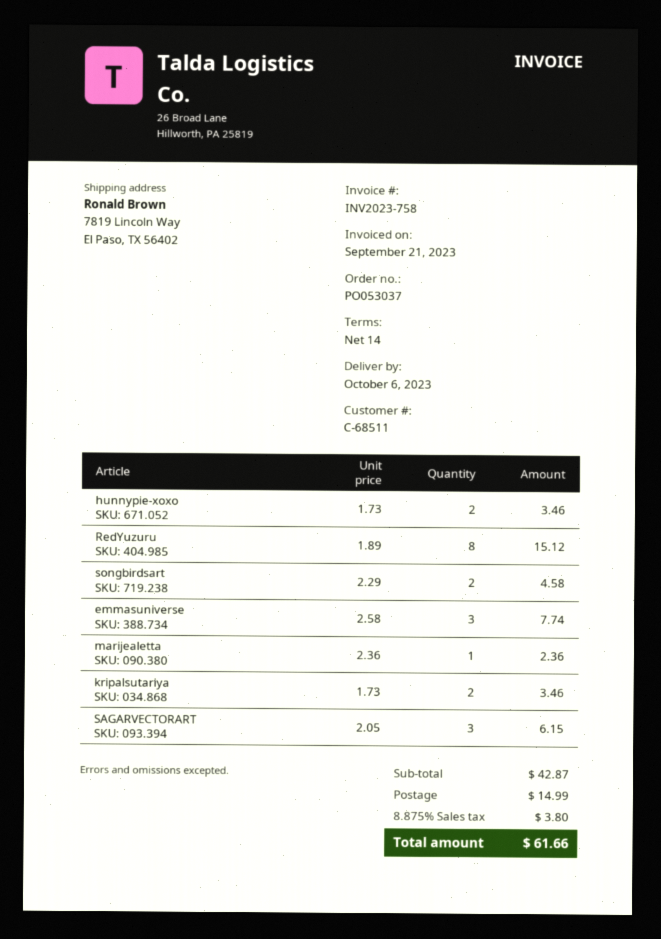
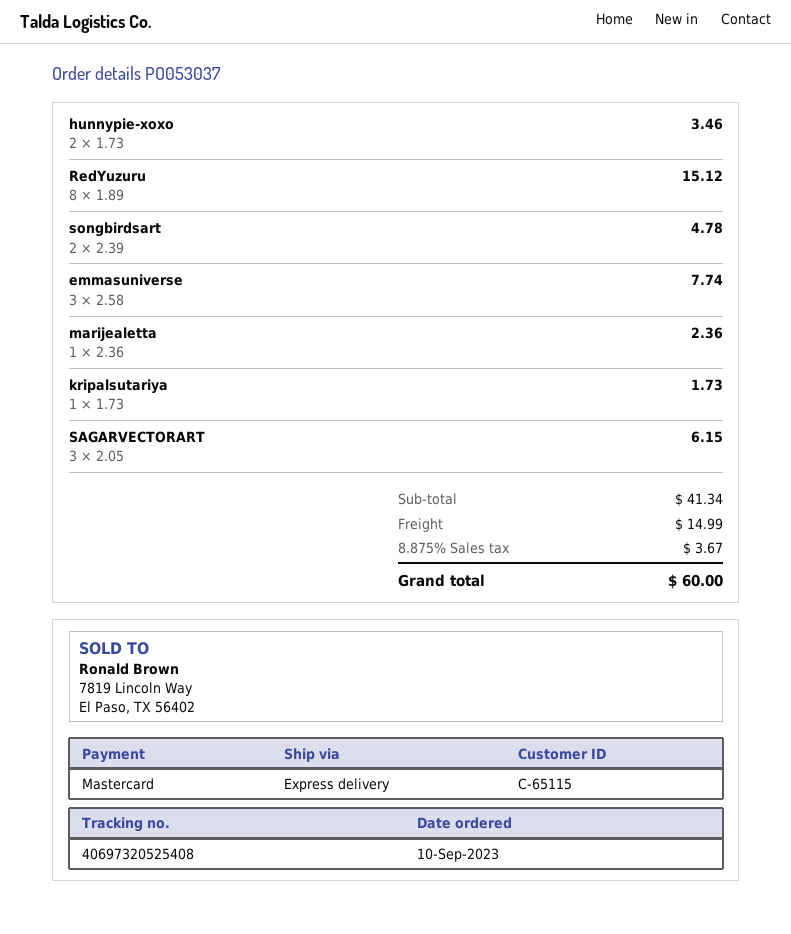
customer number: C-68511 -> C-65115
songbirdsart: 2 x 2.29 = 4.58 -> 2 x 2.39 = 4.78
kripalsutariya: 2 x 1.73 = 3.46 -> 1 x 1.73 = 1.73
subtotal: 42.87 -> 41.34
tax: 8.875% = 3.80 -> 8.875% = 3.67
total: 61.66 -> 60.00

